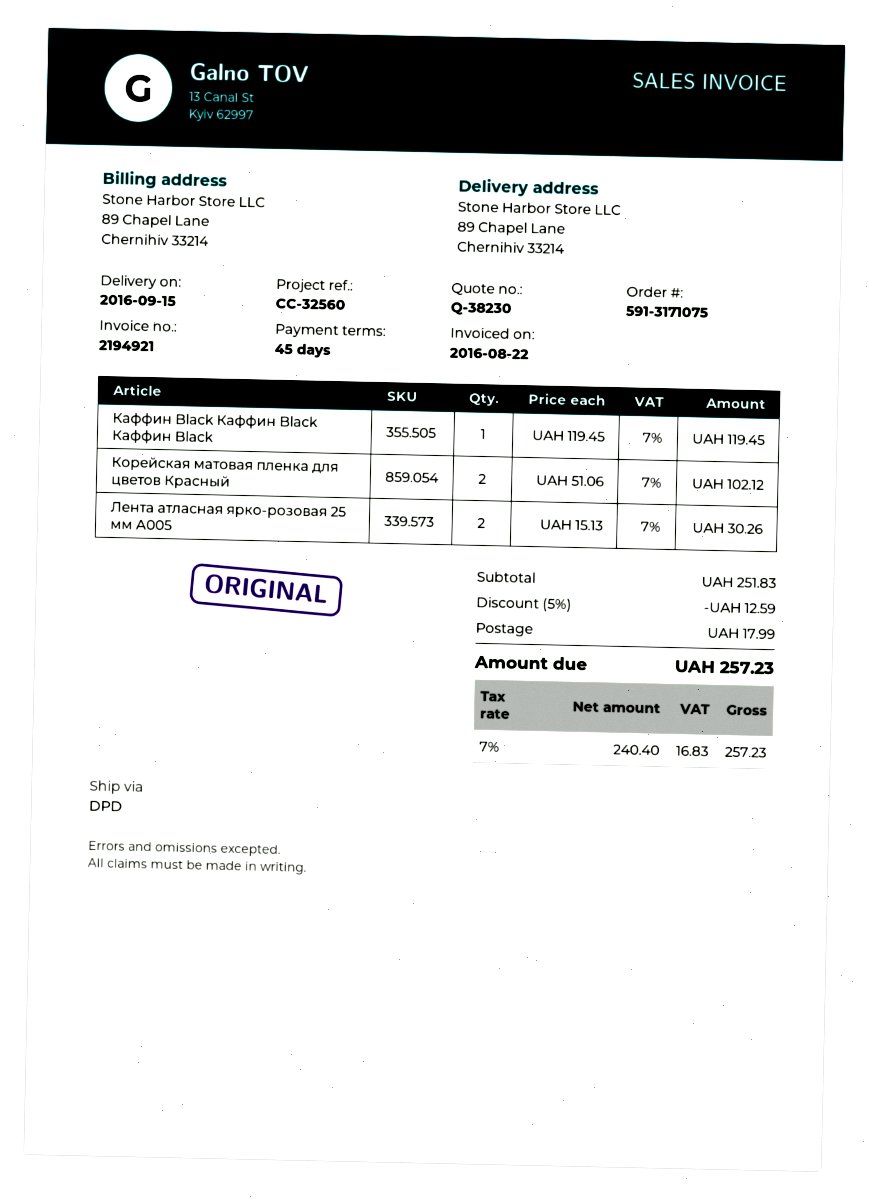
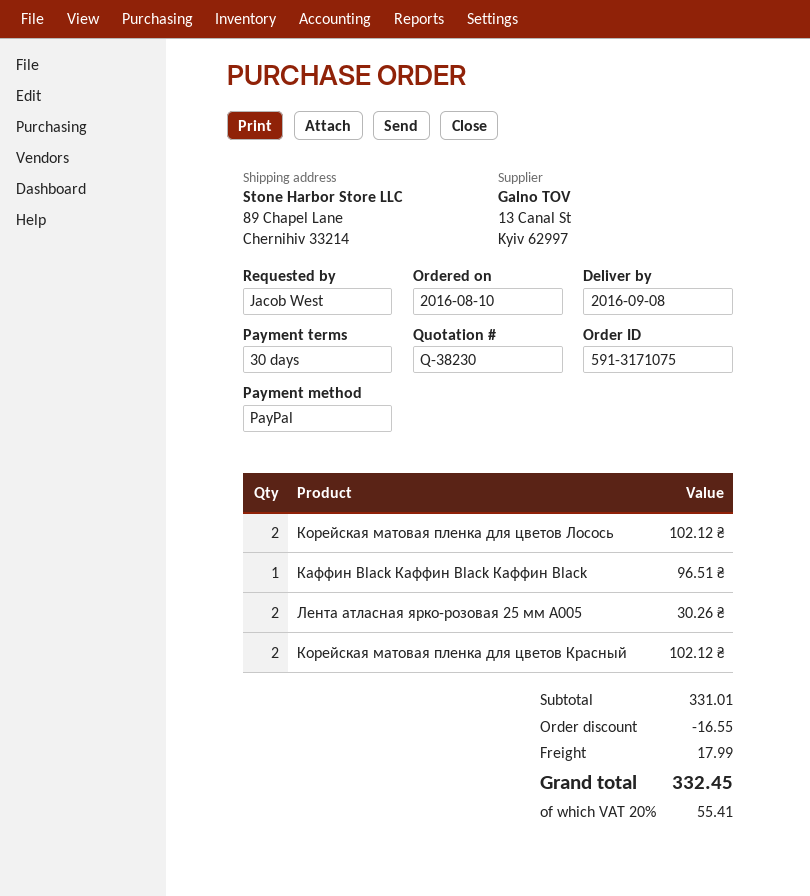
delivery date: 2016-09-15 -> 2016-09-08
payment terms: 45 days -> 30 days
Каффин Black Каффин Black Каффин Black: 1 for 119.45 -> 1 for 96.51
Корейская матовая пленка для цветов Лосось: none -> 2 for 102.12
subtotal: 251.83 -> 331.01
discount: 12.59 -> 16.55
tax: 7% = 16.83 -> 20% = 55.41
total: 257.23 -> 332.45

